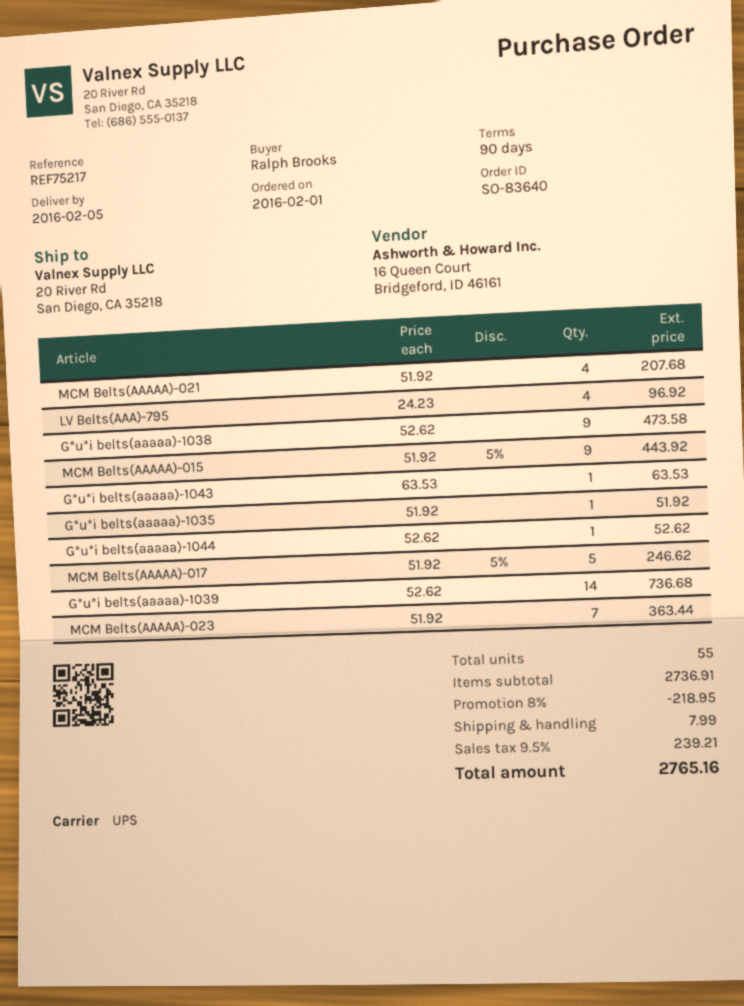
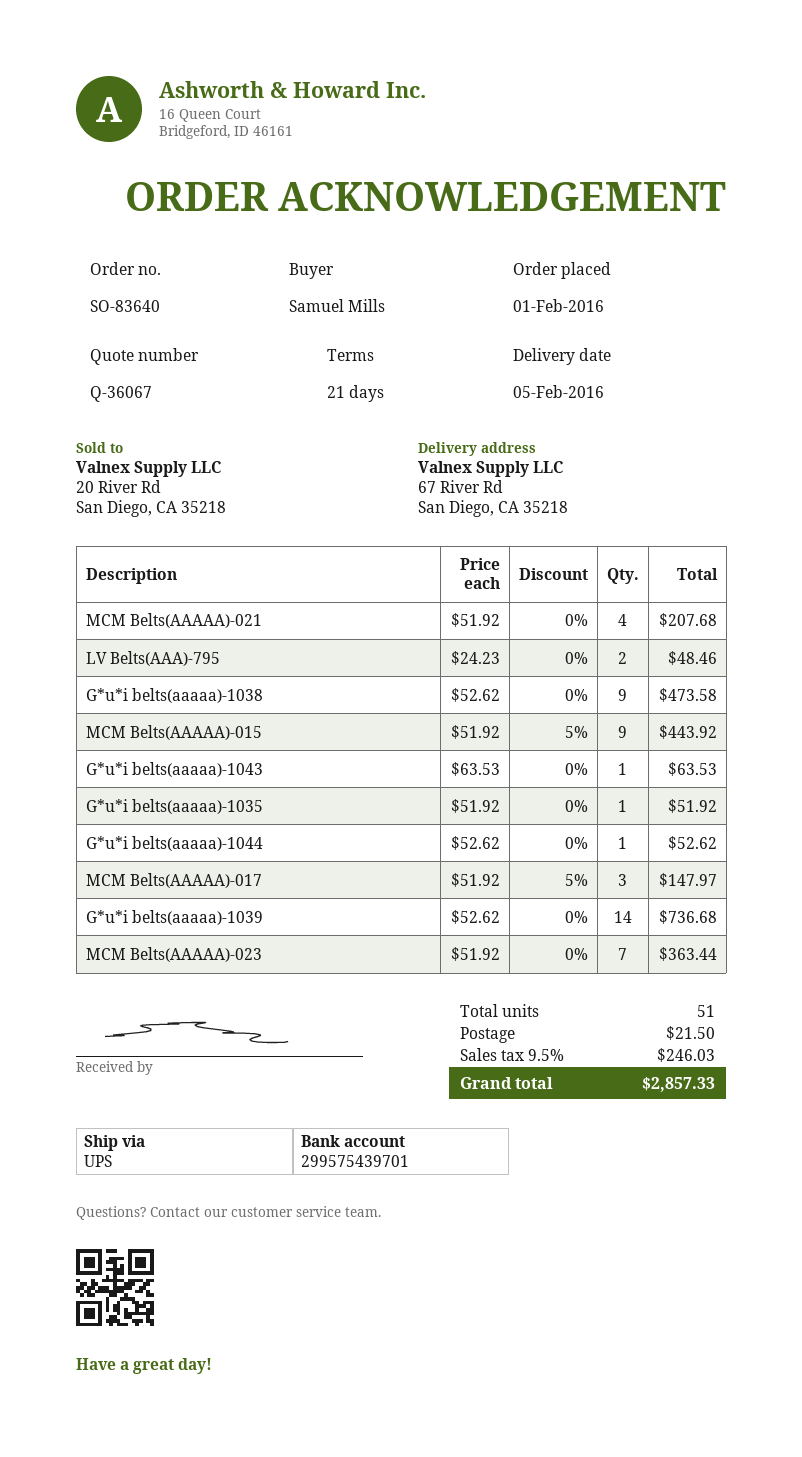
payment terms: 90 days -> 21 days
ordered by: Ralph Brooks -> Samuel Mills
ship to: 20 River Rd, San Diego, CA 35218 -> 67 River Rd, San Diego, CA 35218
LV Belts(AAA)-795: 4 x 24.23 = 96.92 -> 2 x 24.23 = 48.46
MCM Belts(AAAAA)-017: 5 x 51.92 - 5% = 246.62 -> 3 x 51.92 - 5% = 147.97
total quantity: 55 -> 51
discount: 8% = 218.95 -> none
shipping: 7.99 -> 21.50
tax: 9.5% = 239.21 -> 9.5% = 246.03
total: 2765.16 -> 2857.33

